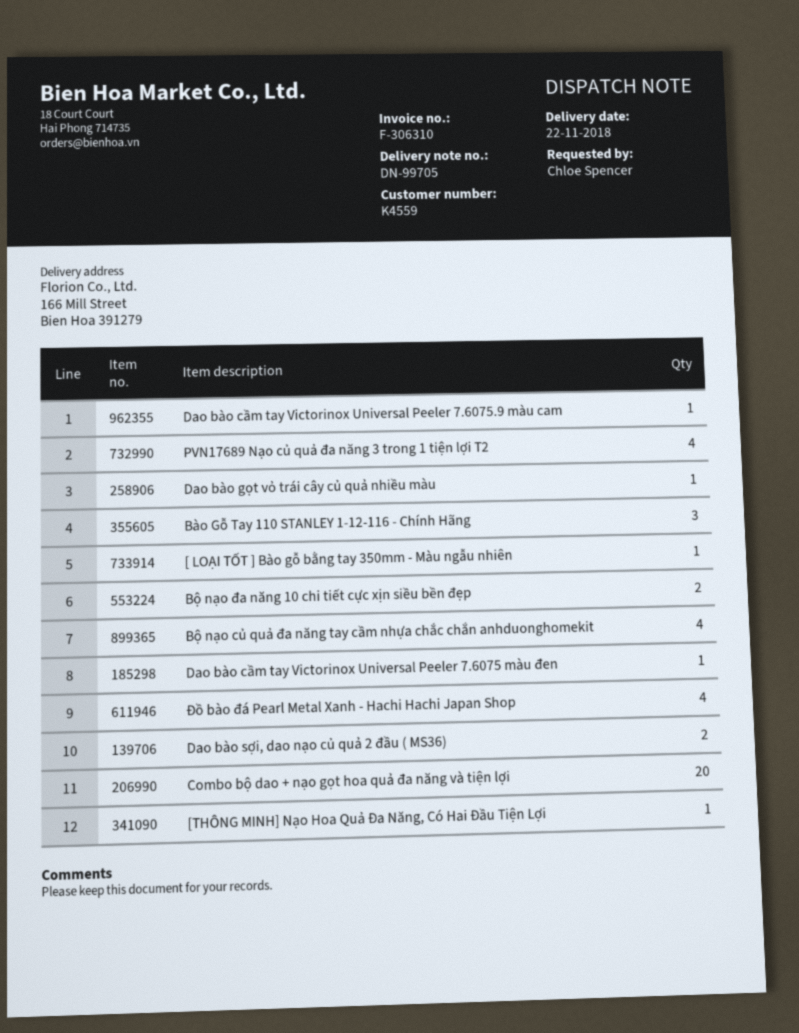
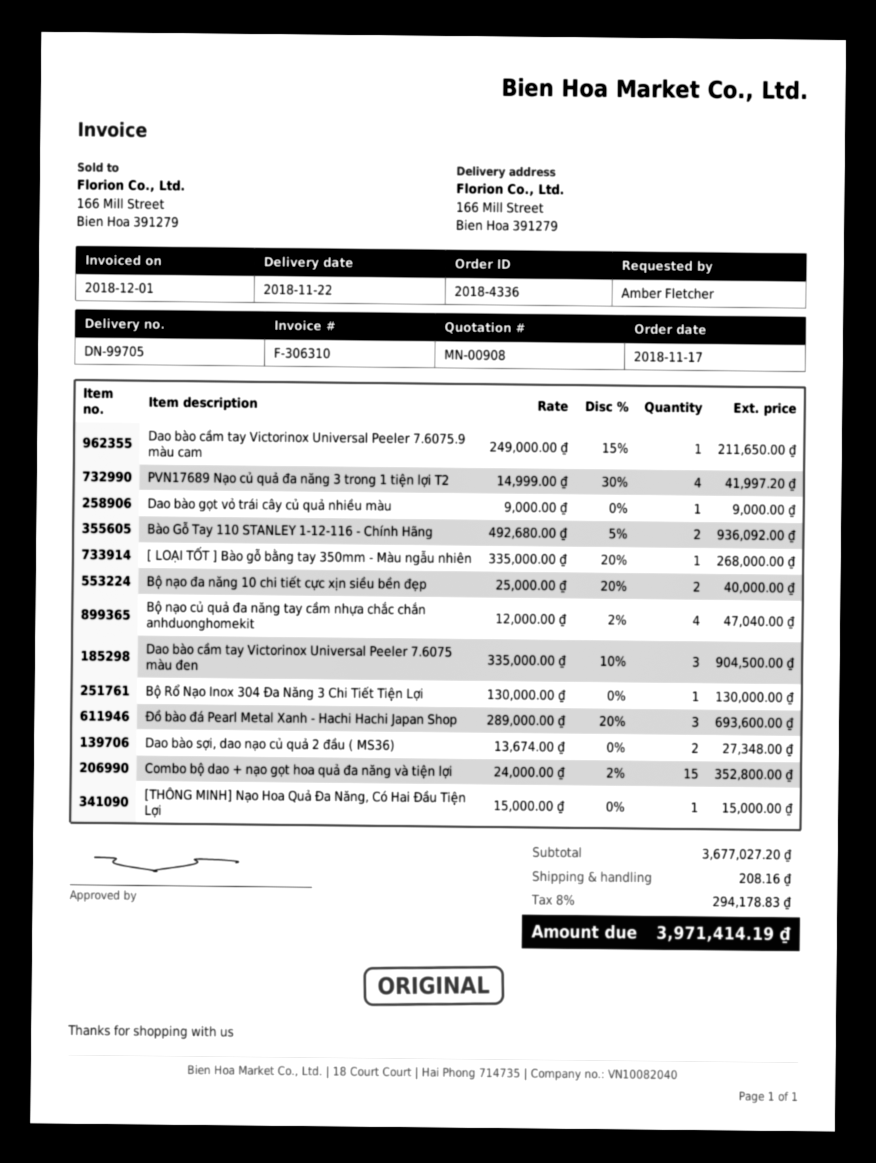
ordered by: Chloe Spencer -> Amber Fletcher
Bào Gỗ Tay 110 STANLEY 1-12-116 - Chính Hãng: 3 -> 2
Dao bào cầm tay Victorinox Universal Peeler 7.6075 màu đen: 1 -> 3
Đồ bào đá Pearl Metal Xanh - Hachi Hachi Japan Shop: 4 -> 3
Combo bộ dao + nạo gọt hoa quả đa năng và tiện lợi: 20 -> 15
Bộ Rổ Nạo Inox 304 Đa Năng 3 Chi Tiết Tiện Lợi: none -> 1

